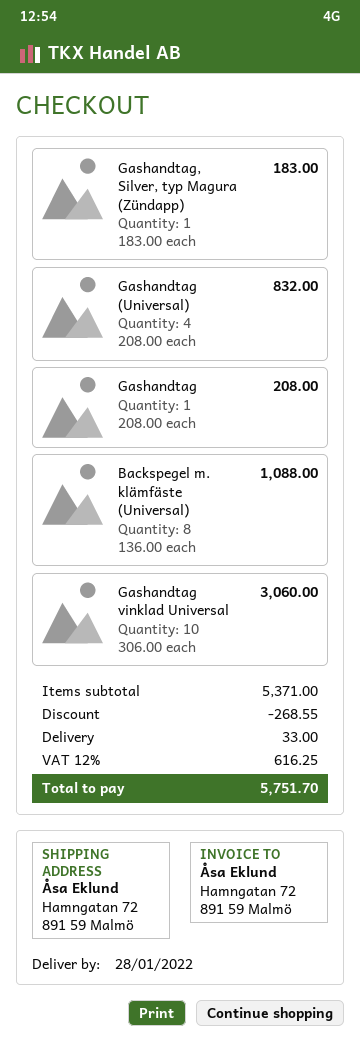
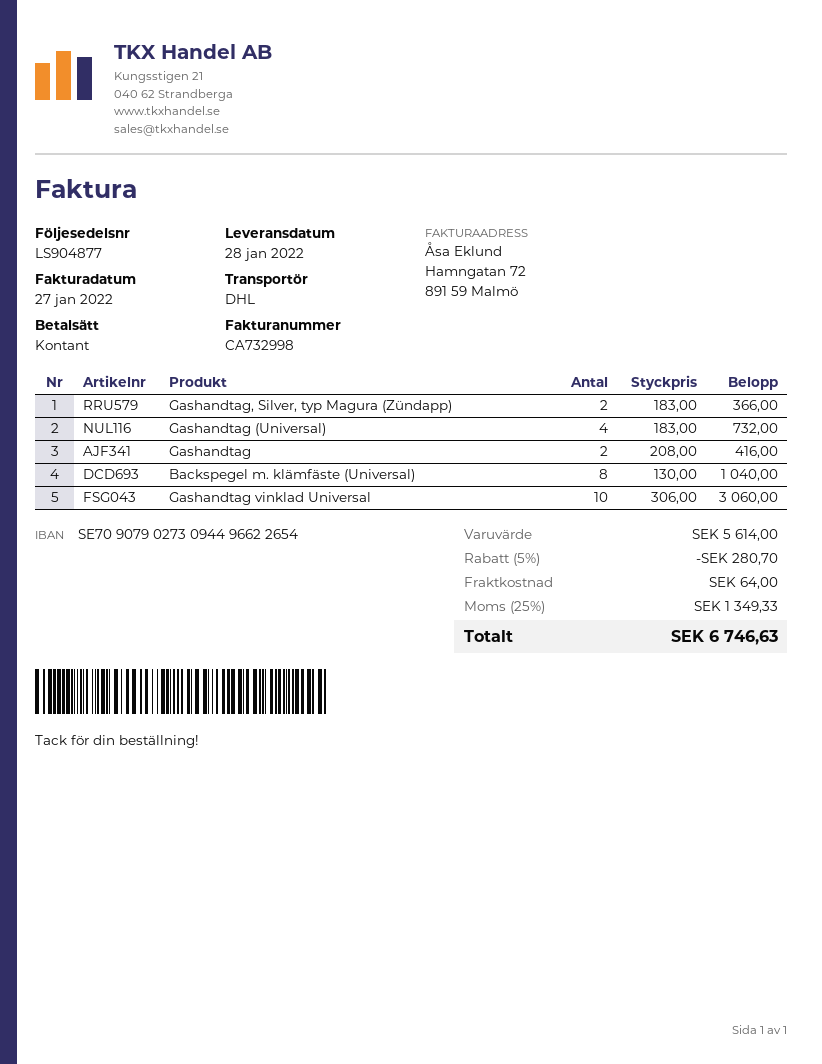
Gashandtag, Silver, typ Magura (Zündapp): 1 x 183.00 = 183.00 -> 2 x 183.00 = 366.00
Gashandtag (Universal): 4 x 208.00 = 832.00 -> 4 x 183.00 = 732.00
Gashandtag: 1 x 208.00 = 208.00 -> 2 x 208.00 = 416.00
Backspegel m. klämfäste (Universal): 8 x 136.00 = 1088.00 -> 8 x 130.00 = 1040.00
subtotal: 5371.00 -> 5614.00
discount: 268.55 -> 280.70
shipping: 33.00 -> 64.00
tax: 12% = 616.25 -> 25% = 1349.33
total: 5751.70 -> 6746.63

